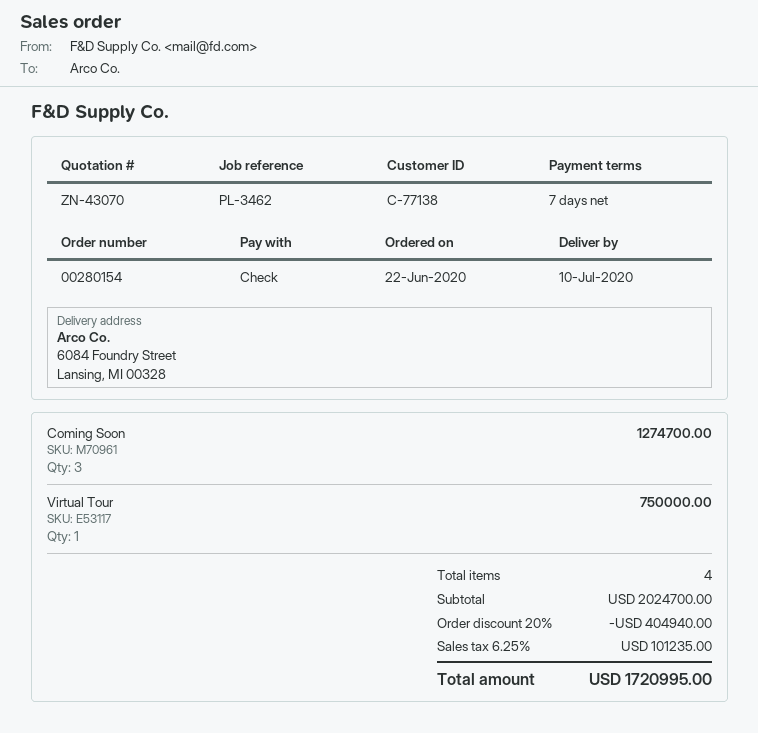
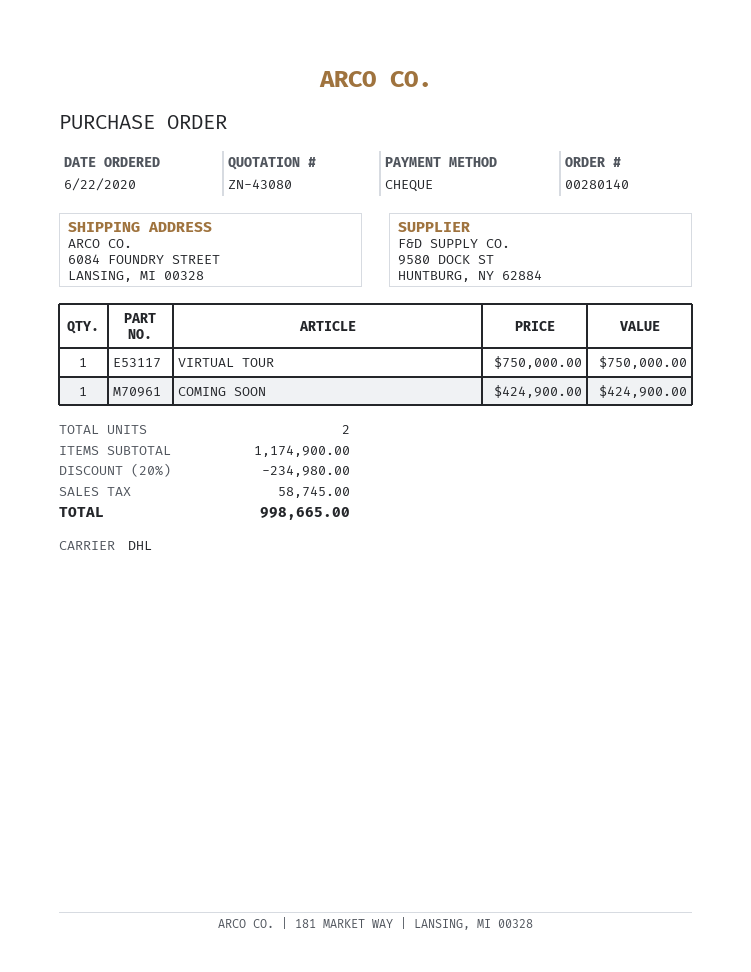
quote number: ZN-43070 -> ZN-43080
order number: 00280154 -> 00280140
Coming Soon: 3 for 1274700.00 -> 1 for 424900.00
total quantity: 4 -> 2
subtotal: 2024700.00 -> 1174900.00
discount: 20% = 404940.00 -> 20% = 234980.00
tax: 101235.00 -> 58745.00
total: 1720995.00 -> 998665.00

